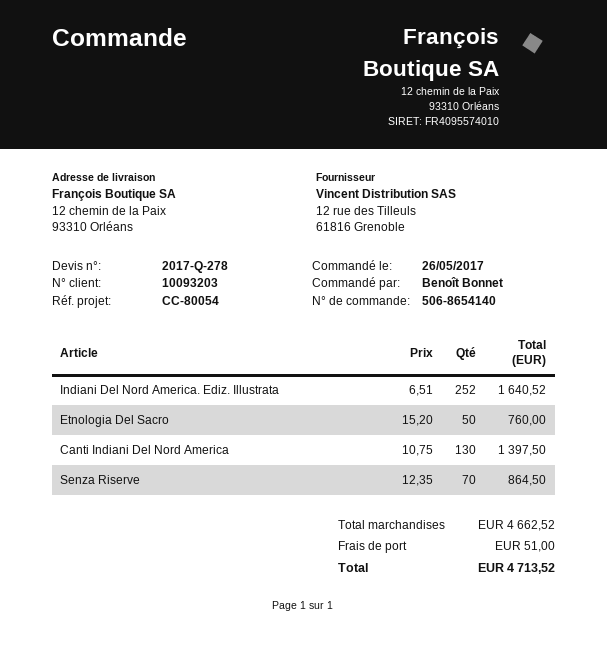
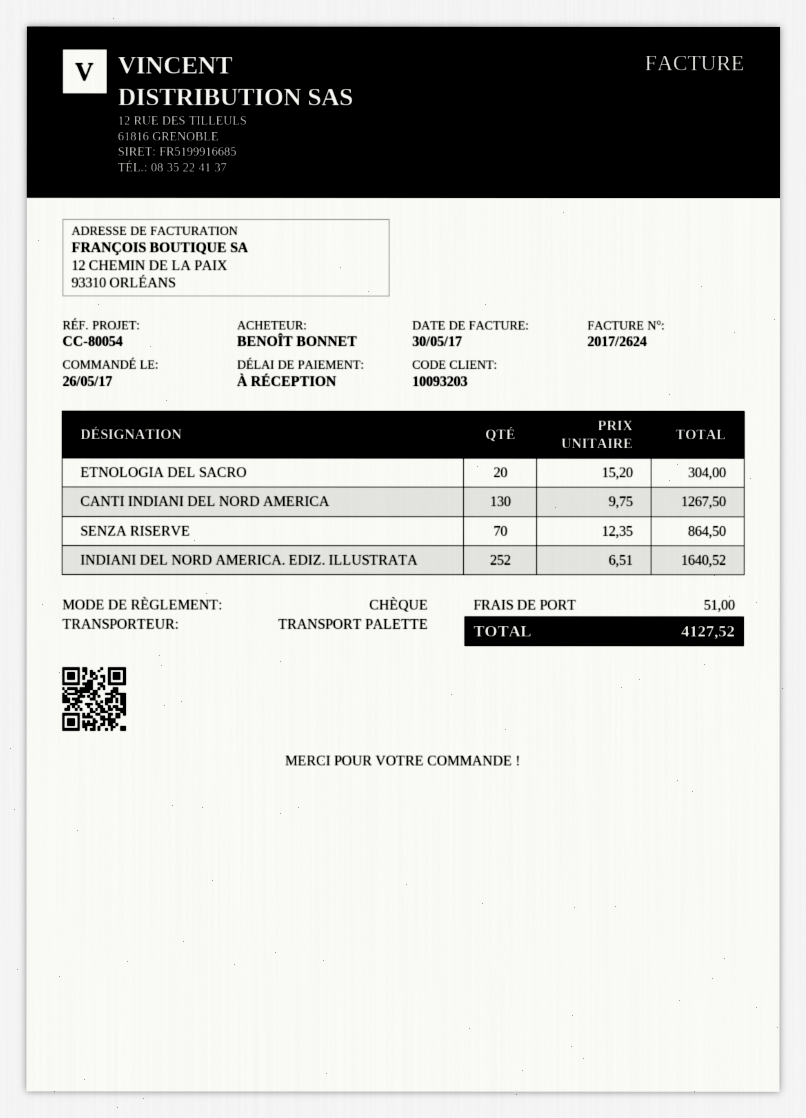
Etnologia Del Sacro: 50 x 15.20 = 760.00 -> 20 x 15.20 = 304.00
Canti Indiani Del Nord America: 130 x 10.75 = 1397.50 -> 130 x 9.75 = 1267.50
total: 4713.52 -> 4127.52

